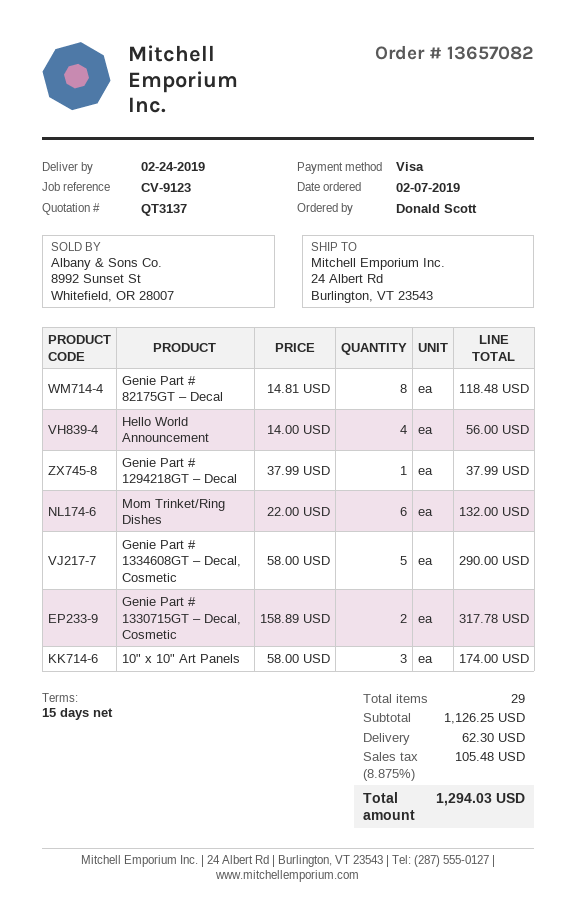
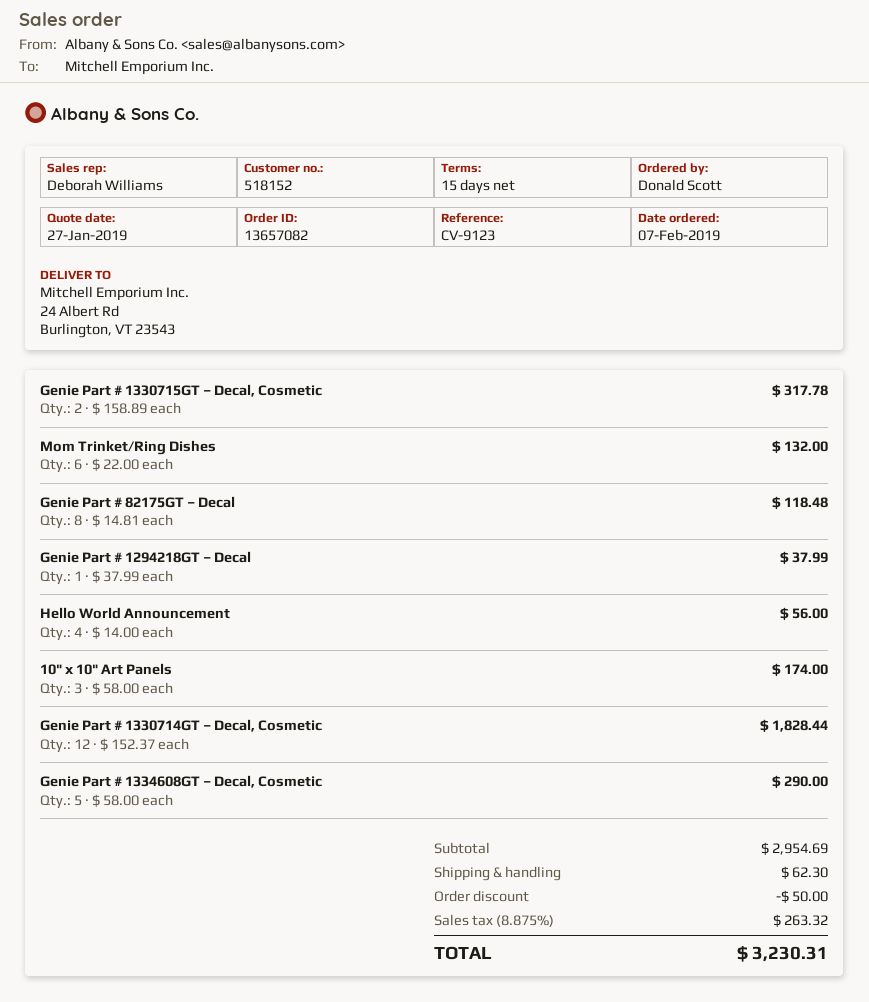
Genie Part # 1330714GT – Decal, Cosmetic: none -> 12 x 152.37 = 1828.44
subtotal: 1126.25 -> 2954.69
discount: none -> 50.00
tax: 8.875% = 105.48 -> 8.875% = 263.32
total: 1294.03 -> 3230.31

